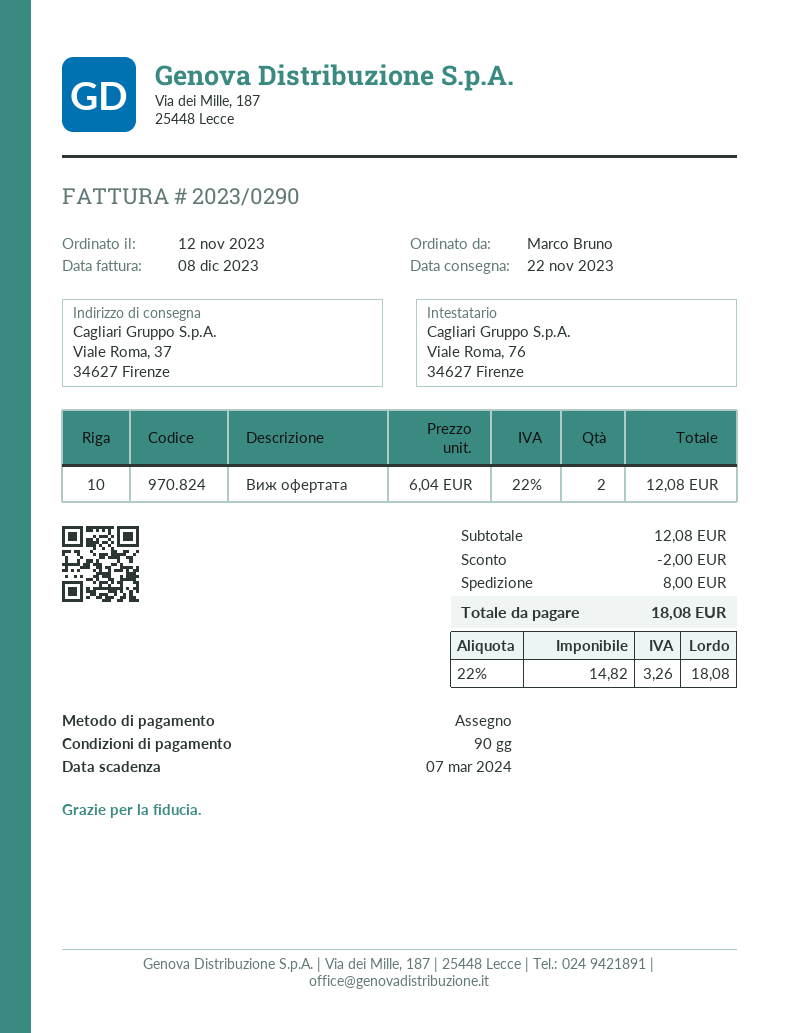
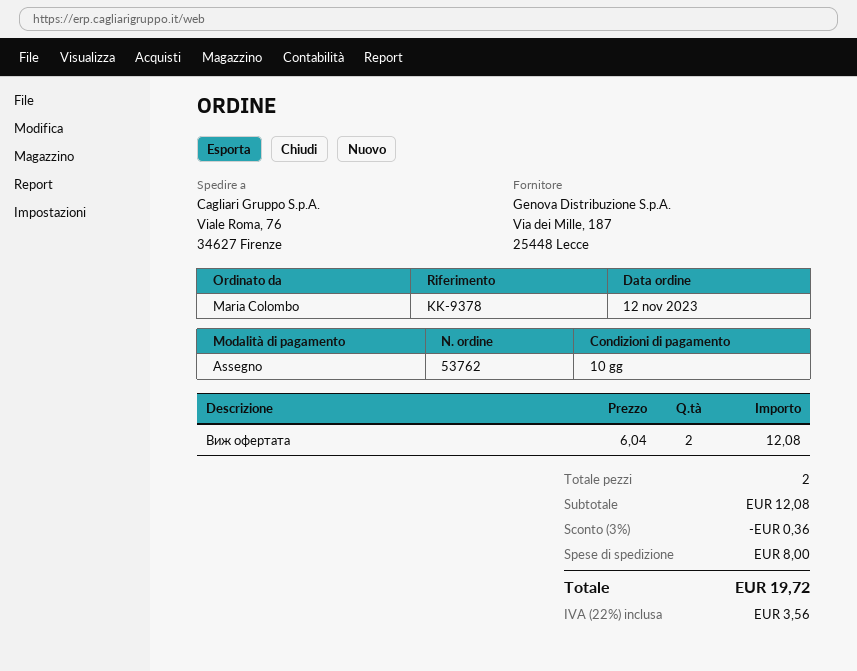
payment terms: 90 days -> 10 days
ordered by: Marco Bruno -> Maria Colombo
ship to: Viale Roma, 37, 34627 Firenze -> Viale Roma, 76, 34627 Firenze
discount: 2.00 -> 0.36
tax: 22% = 3.26 -> 22% = 3.56
total: 18.08 -> 19.72

